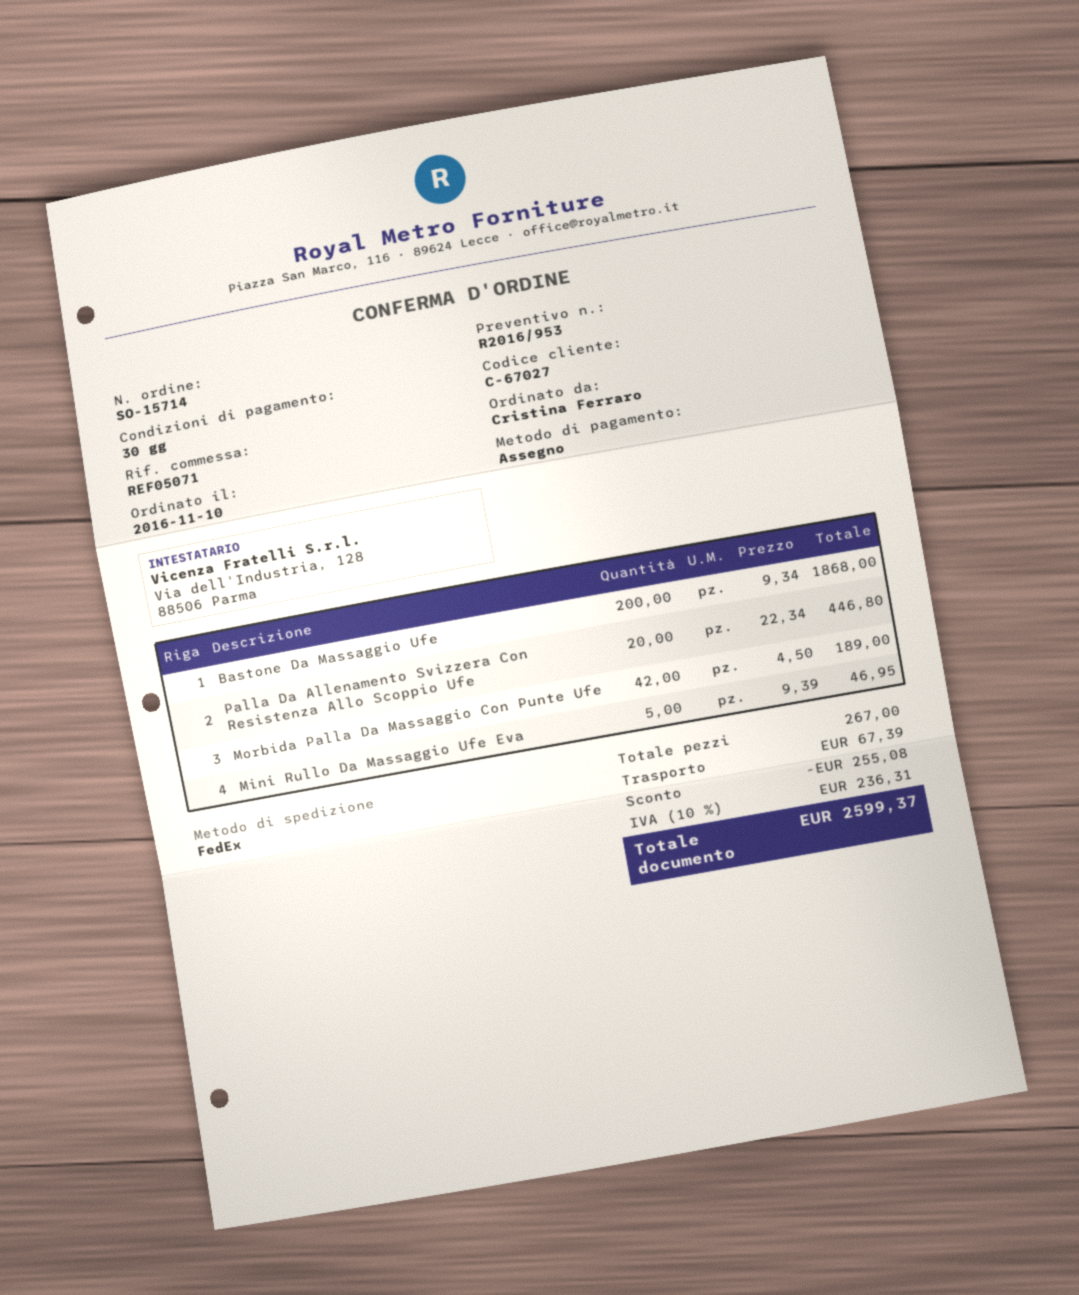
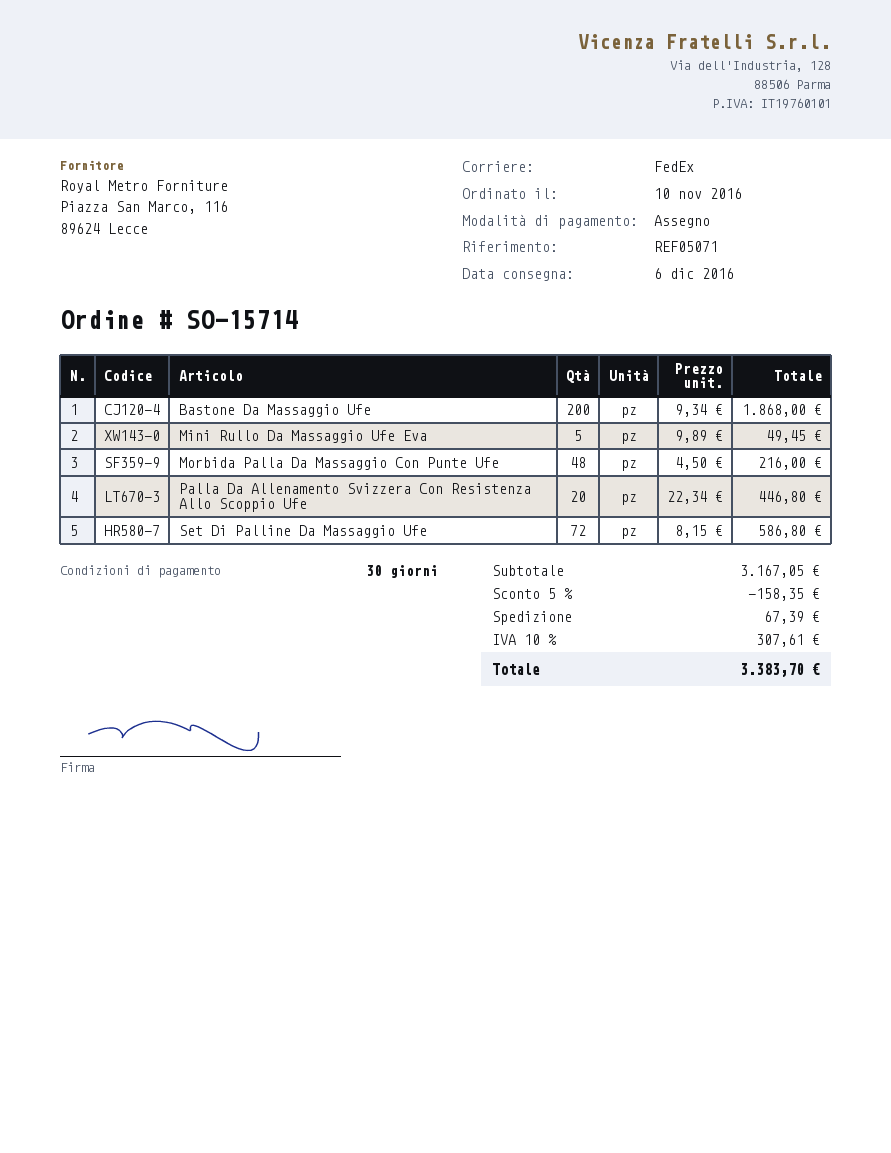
Morbida Palla Da Massaggio Con Punte Ufe: 42 x 4.50 = 189.00 -> 48 x 4.50 = 216.00
Mini Rullo Da Massaggio Ufe Eva: 5 x 9.39 = 46.95 -> 5 x 9.89 = 49.45
Set Di Palline Da Massaggio Ufe: none -> 72 x 8.15 = 586.80
discount: 255.08 -> 158.35
tax: 10% = 236.31 -> 10% = 307.61
total: 2599.37 -> 3383.70

